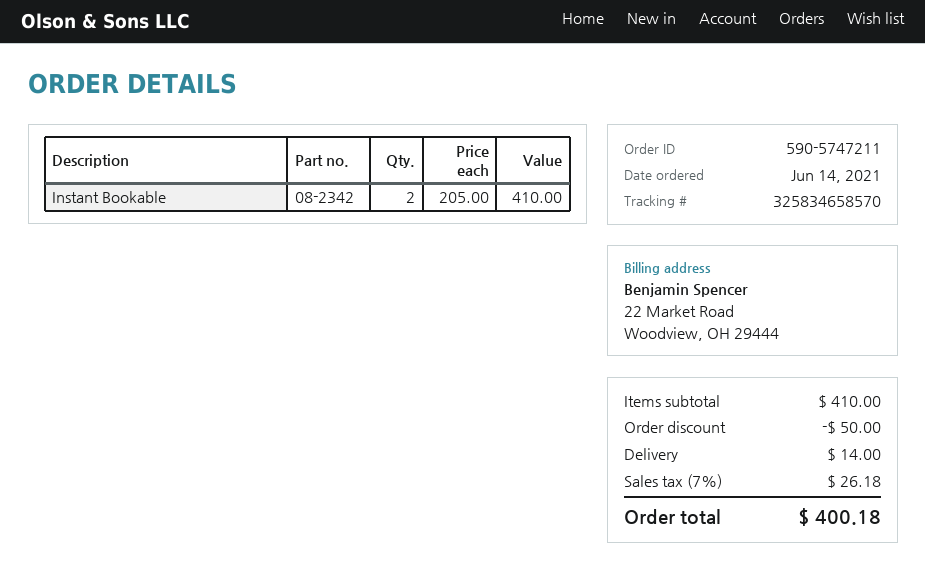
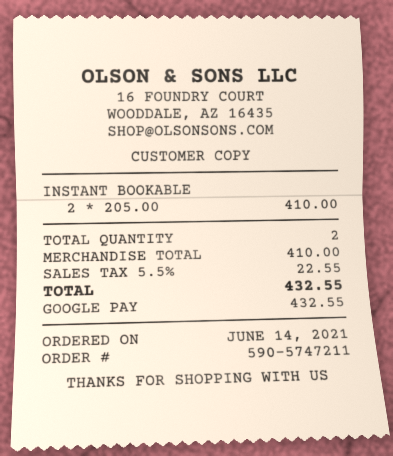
discount: 50.00 -> none
shipping: 14.00 -> none
tax: 7% = 26.18 -> 5.5% = 22.55
total: 400.18 -> 432.55

